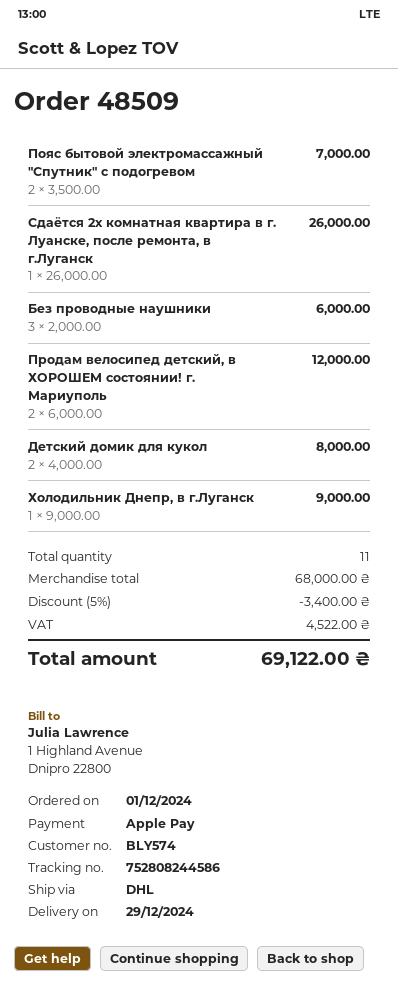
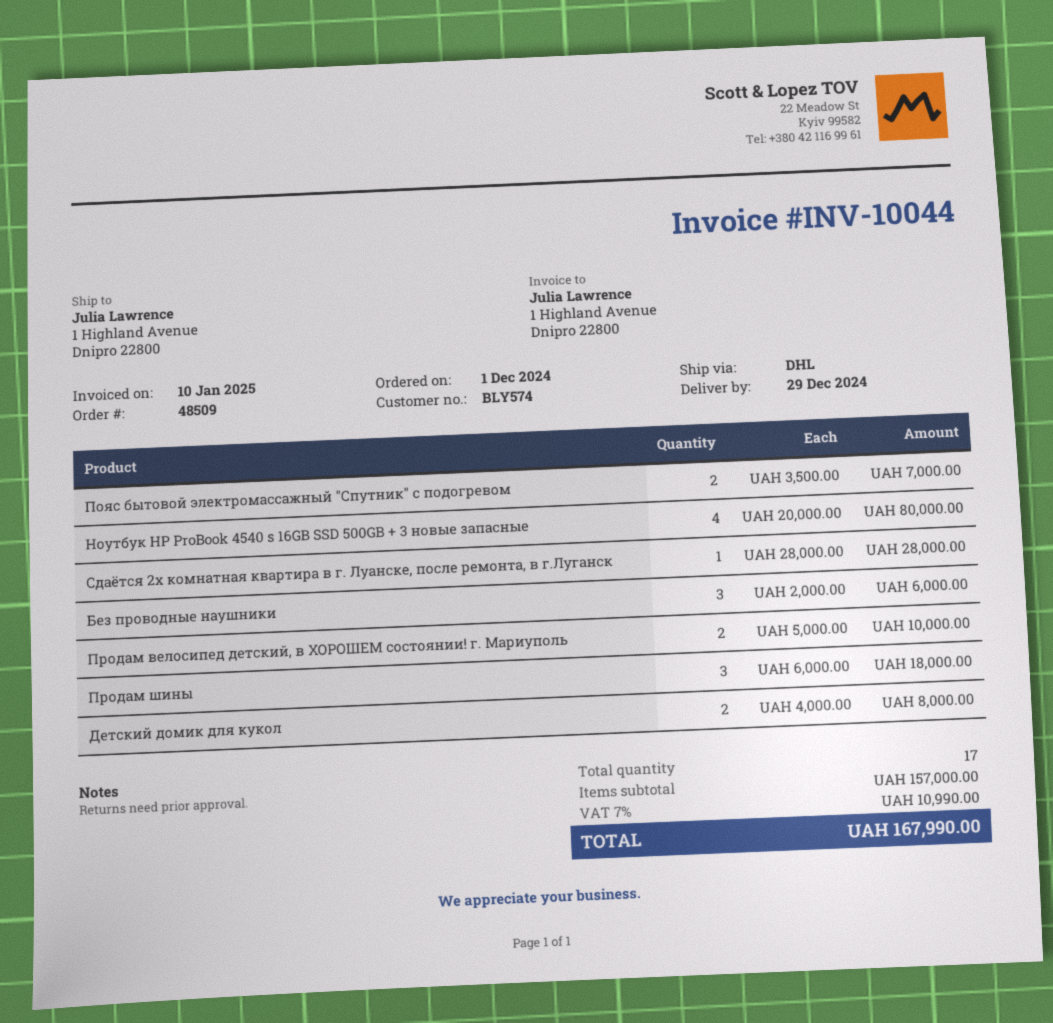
Сдаётся 2х комнатная квартира в г. Луанске, после ремонта, в г.Луганск: 1 x 26000.00 = 26000.00 -> 1 x 28000.00 = 28000.00
Продам велосипед детский, в ХОРОШЕМ состоянии! г. Мариуполь: 2 x 6000.00 = 12000.00 -> 2 x 5000.00 = 10000.00
Холодильник Днепр, в г.Луганск: 1 x 9000.00 = 9000.00 -> none
Ноутбук HP ProBook 4540 s 16GB SSD 500GB + 3 новые запасные: none -> 4 x 20000.00 = 80000.00
Продам шины: none -> 3 x 6000.00 = 18000.00
total quantity: 11 -> 17
subtotal: 68000.00 -> 157000.00
discount: 5% = 3400.00 -> none
tax: 4522.00 -> 10990.00
total: 69122.00 -> 167990.00

